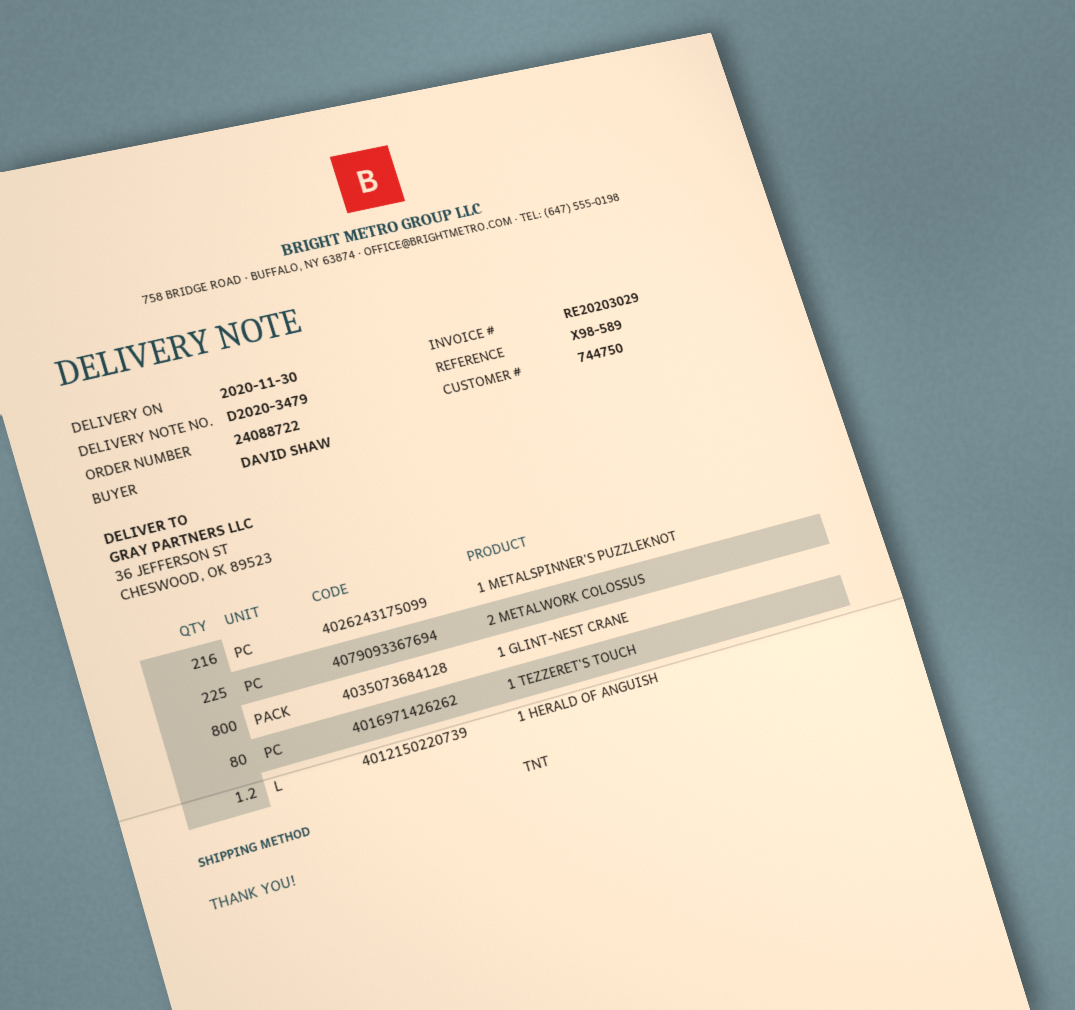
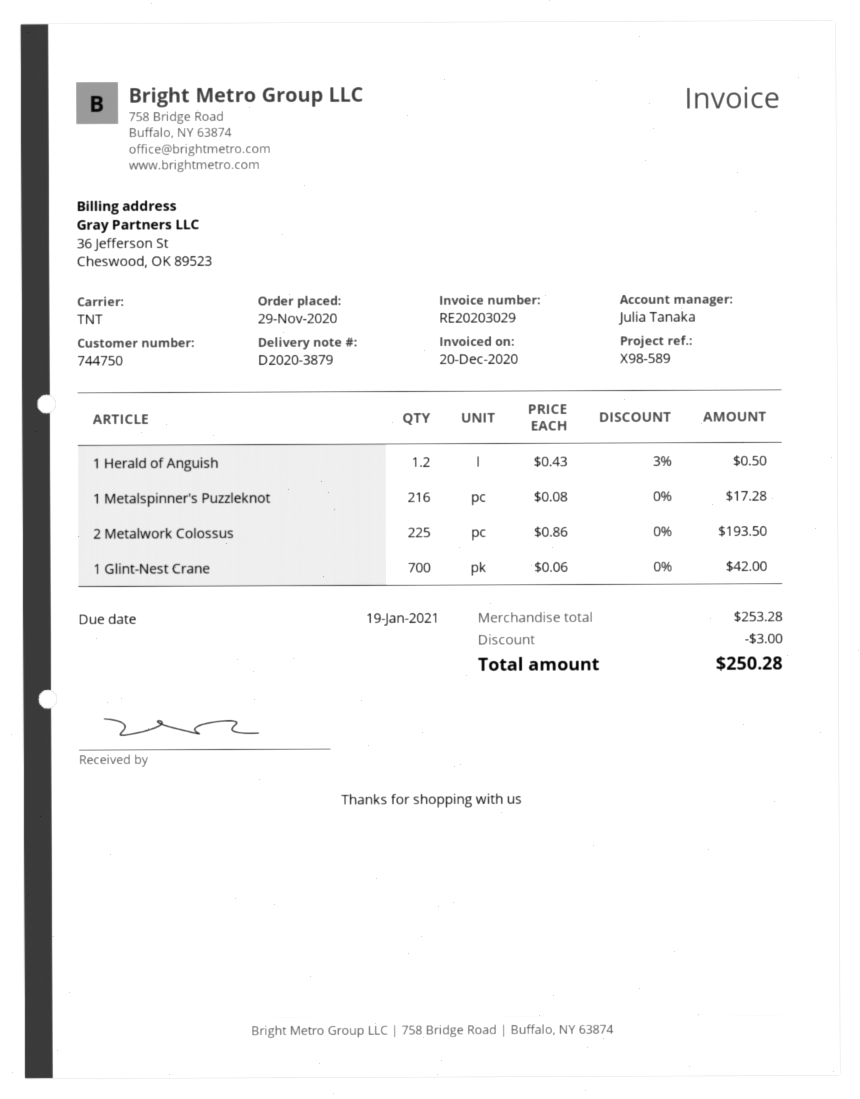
delivery note number: D2020-3479 -> D2020-3879
1 GLINT-NEST CRANE: 800 -> 700
1 TEZZERET'S TOUCH: 80 -> none

